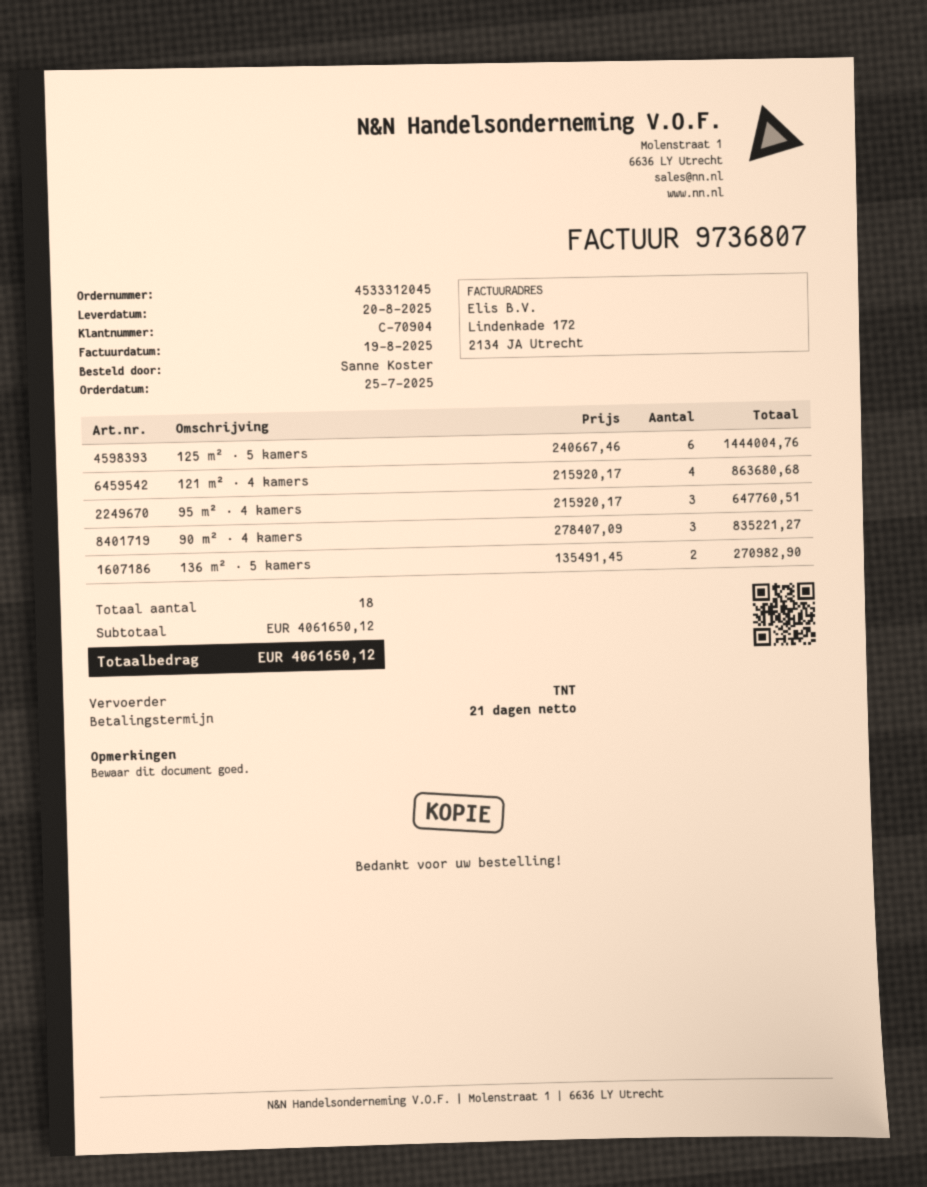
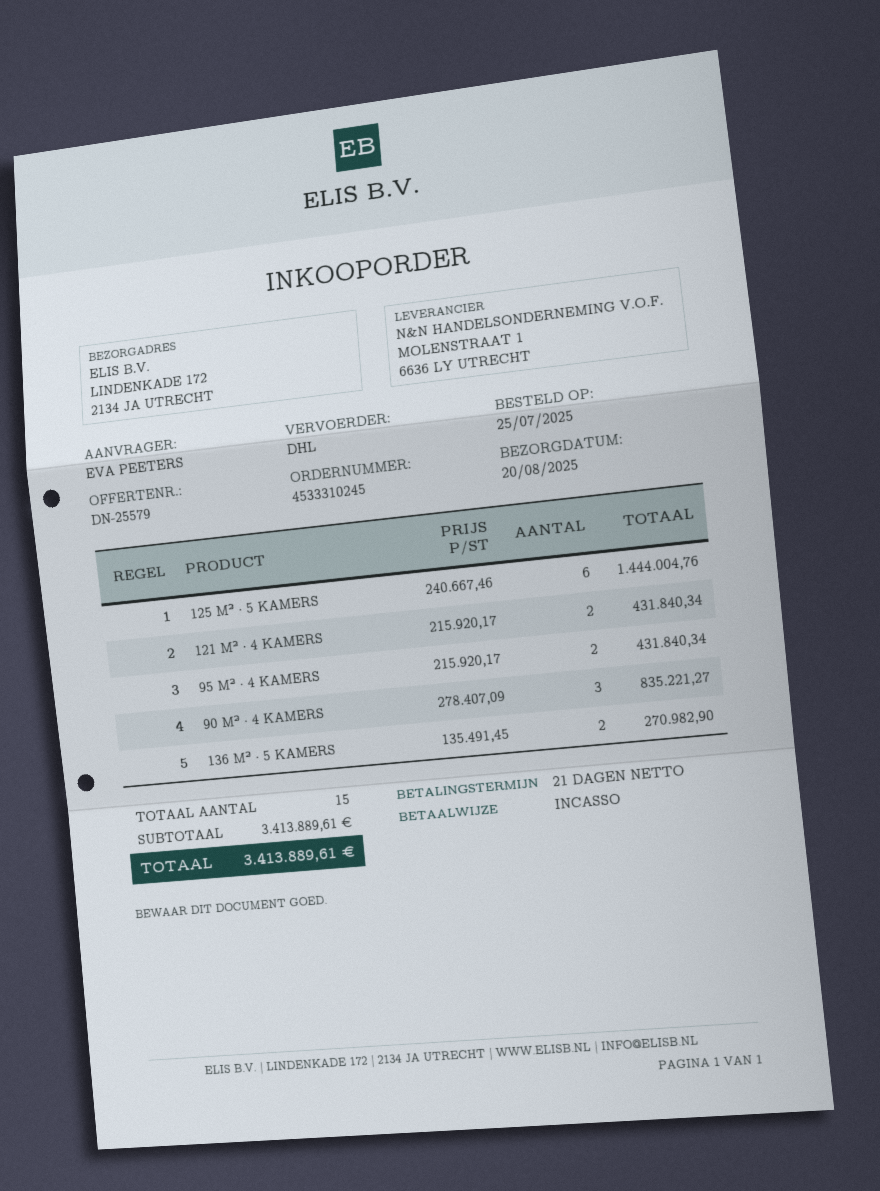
order number: 4533312045 -> 4533310245
ordered by: Sanne Koster -> EVA PEETERS
shipping method: TNT -> DHL
121 m² · 4 kamers: 4 x 215920.17 = 863680.68 -> 2 x 215920.17 = 431840.34
95 m² · 4 kamers: 3 x 215920.17 = 647760.51 -> 2 x 215920.17 = 431840.34
total quantity: 18 -> 15
subtotal: 4061650.12 -> 3413889.61
total: 4061650.12 -> 3413889.61

